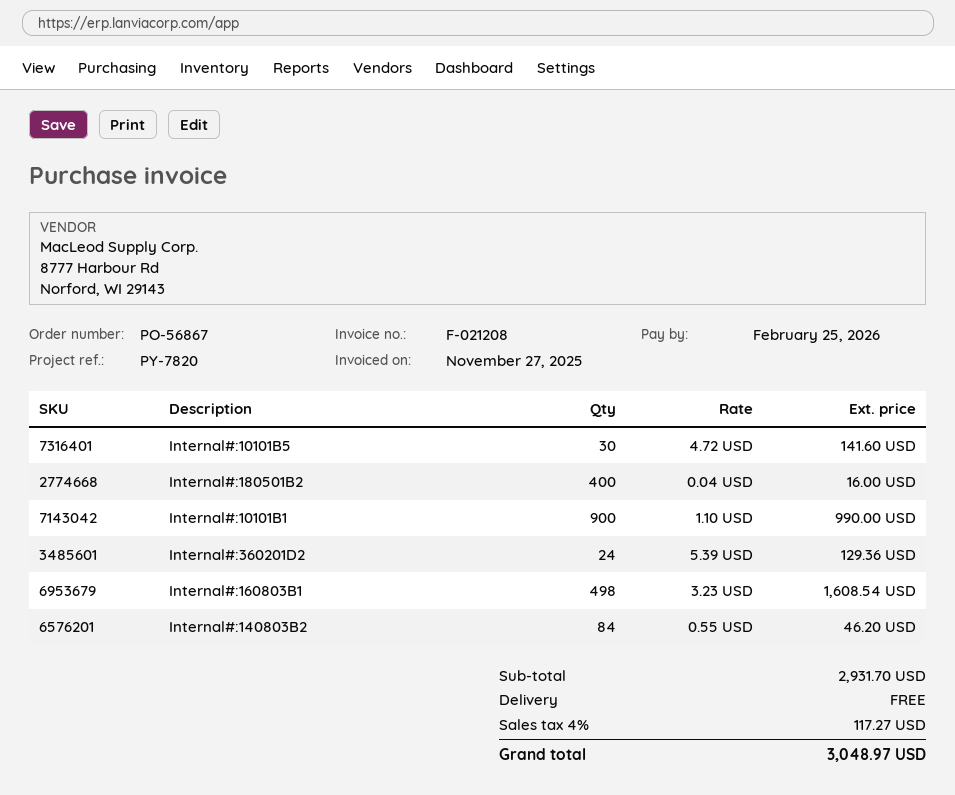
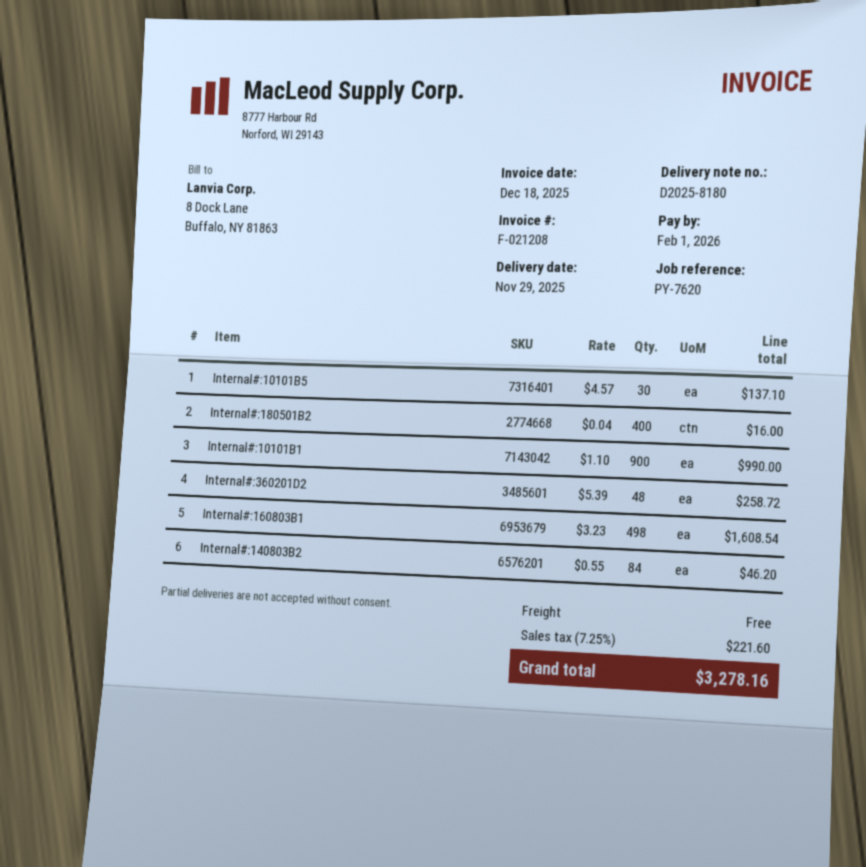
invoice date: 2025-11-27 -> 2025-12-18
due date: 2026-02-25 -> 2026-02-01
reference: PY-7820 -> PY-7620
Internal#:10101B5: 30 x 4.72 = 141.60 -> 30 x 4.57 = 137.10
Internal#:360201D2: 24 x 5.39 = 129.36 -> 48 x 5.39 = 258.72
tax: 4% = 117.27 -> 7.25% = 221.60
total: 3048.97 -> 3278.16

